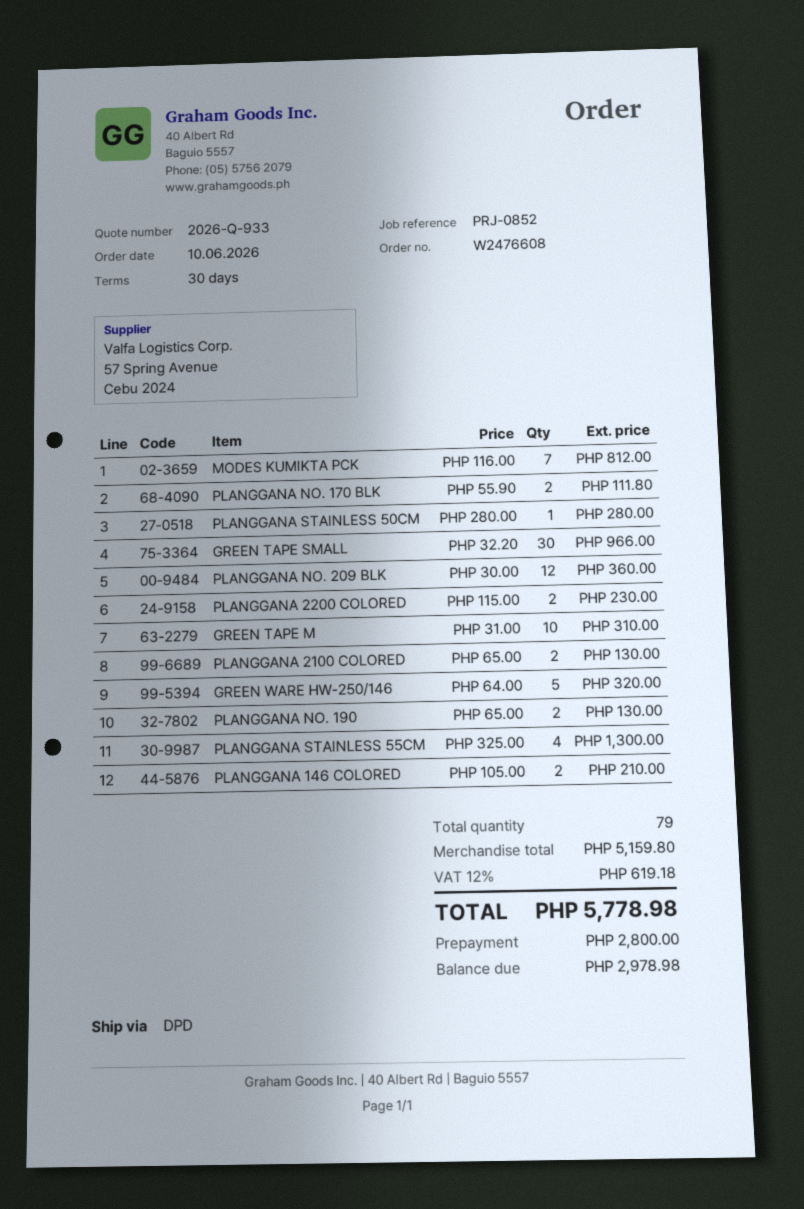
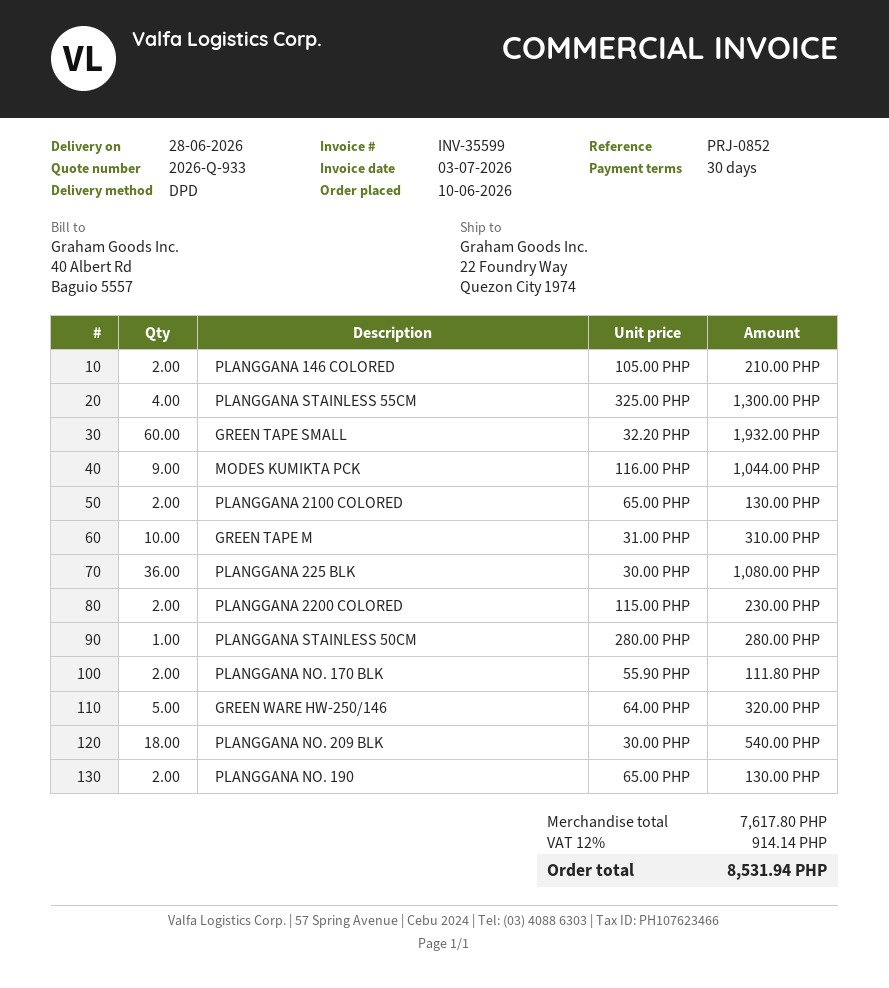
MODES KUMIKTA PCK: 7 x 116.00 = 812.00 -> 9 x 116.00 = 1044.00
GREEN TAPE SMALL: 30 x 32.20 = 966.00 -> 60 x 32.20 = 1932.00
PLANGGANA NO. 209 BLK: 12 x 30.00 = 360.00 -> 18 x 30.00 = 540.00
PLANGGANA 225 BLK: none -> 36 x 30.00 = 1080.00
subtotal: 5159.80 -> 7617.80
tax: 12% = 619.18 -> 12% = 914.14
total: 5778.98 -> 8531.94

